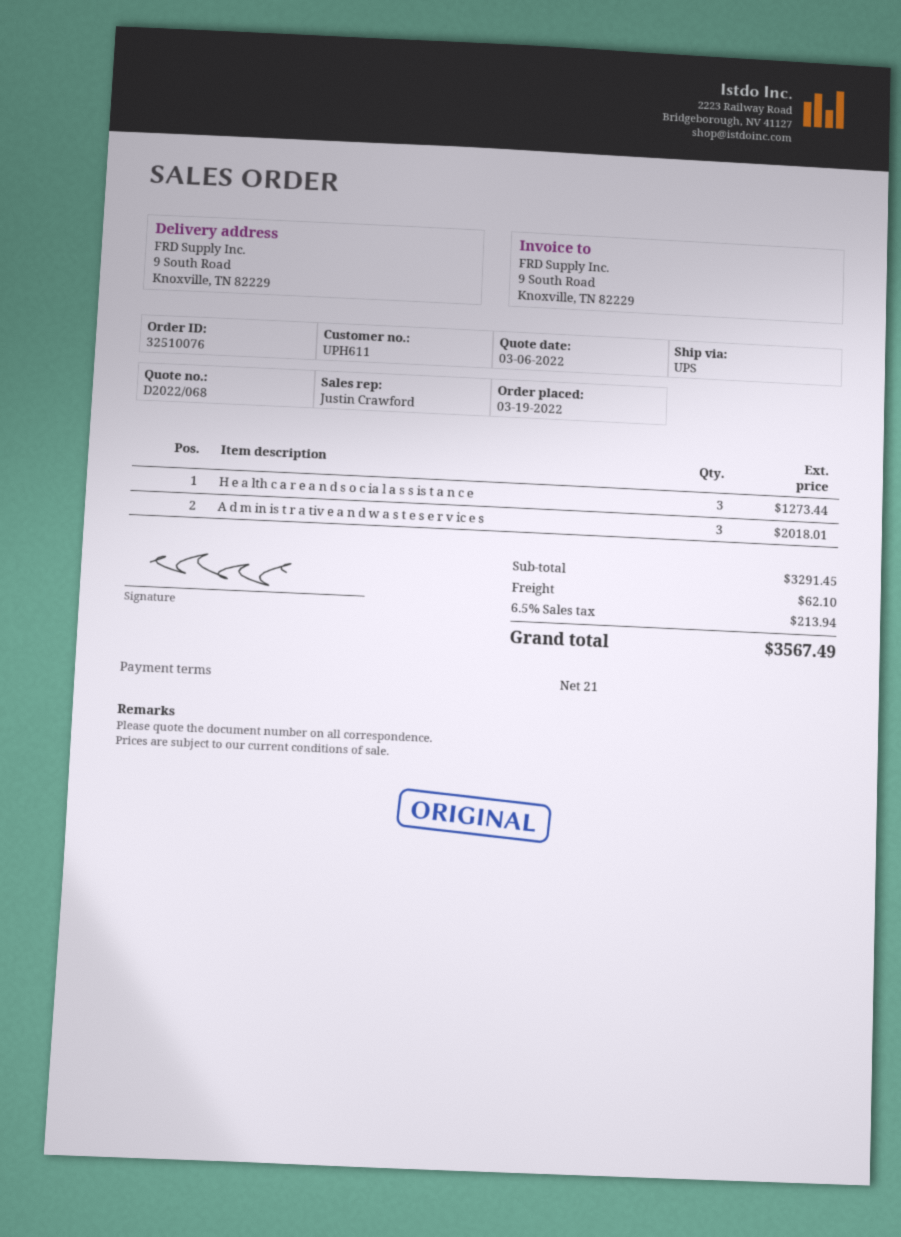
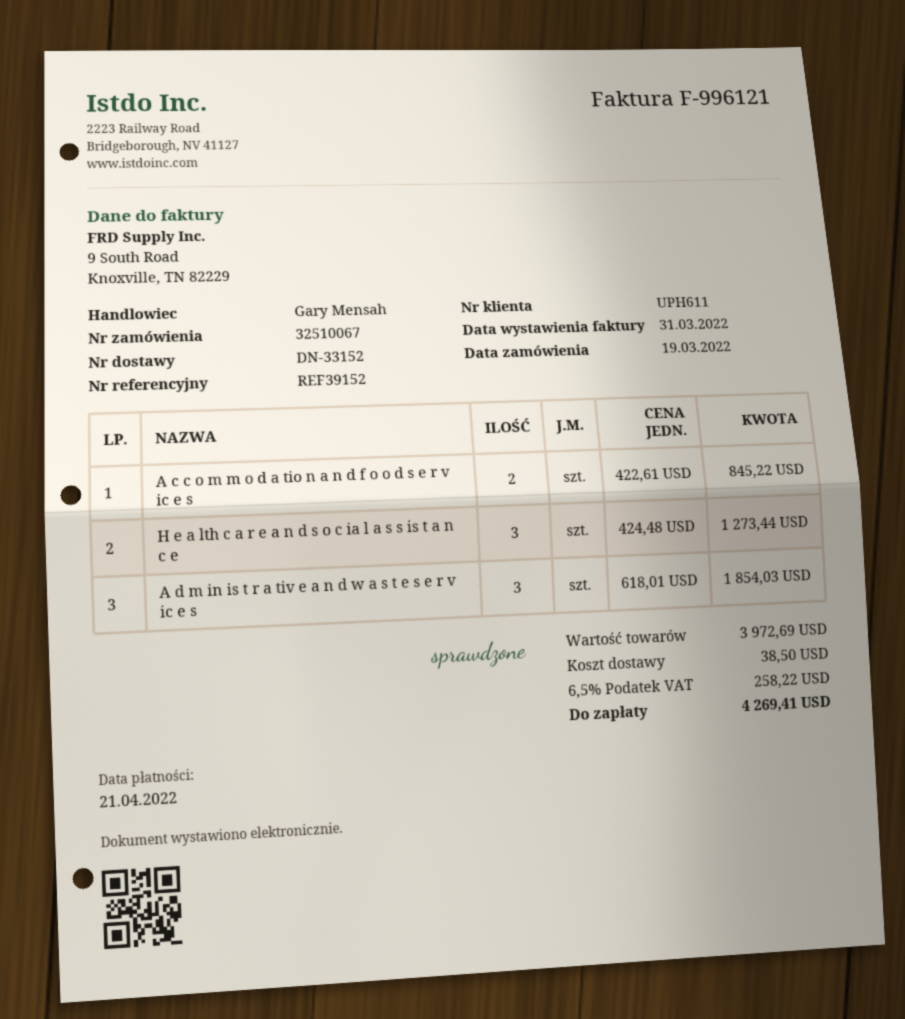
order number: 32510076 -> 32510067
sales rep: Justin Crawford -> Gary Mensah
A d m in is t r a tiv e a n d w a s t e s e r v ic e s: 3 for 2018.01 -> 3 for 1854.03
A c c o m m o d a tio n a n d f o o d s e r v ic e s: none -> 2 for 845.22
subtotal: 3291.45 -> 3972.69
shipping: 62.10 -> 38.50
tax: 6.5% = 213.94 -> 6.5% = 258.22
total: 3567.49 -> 4269.41

